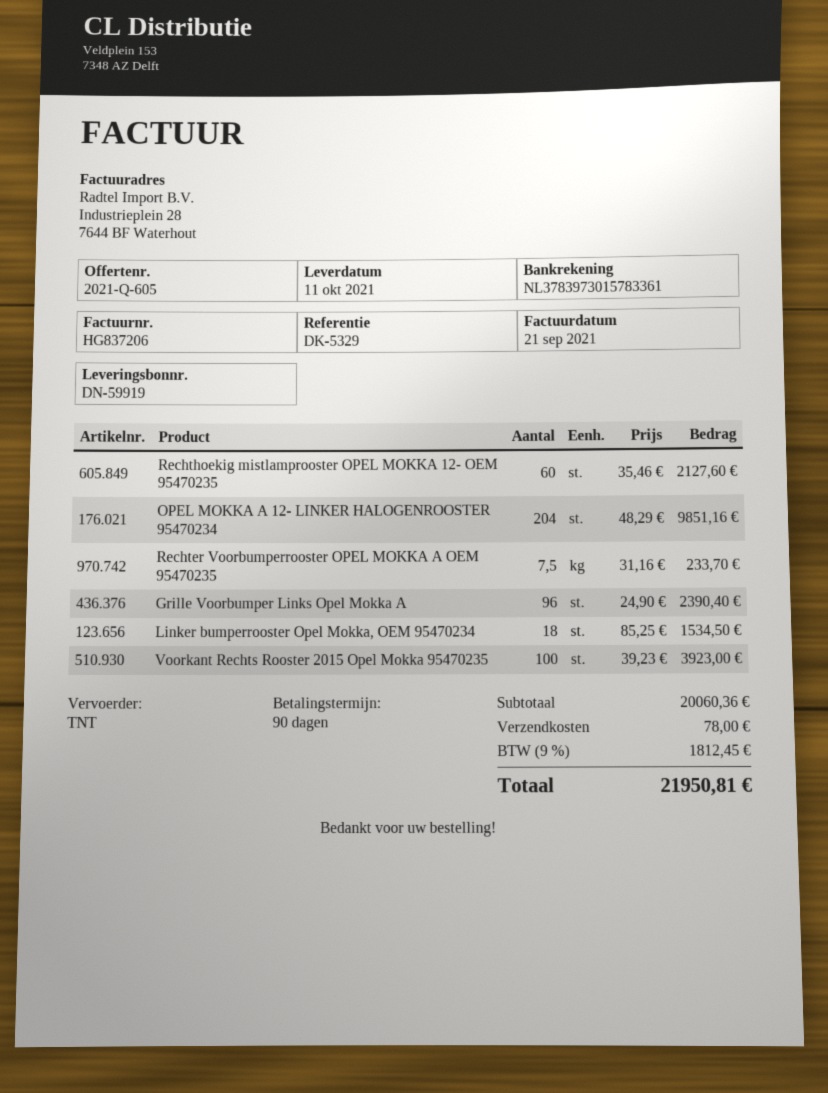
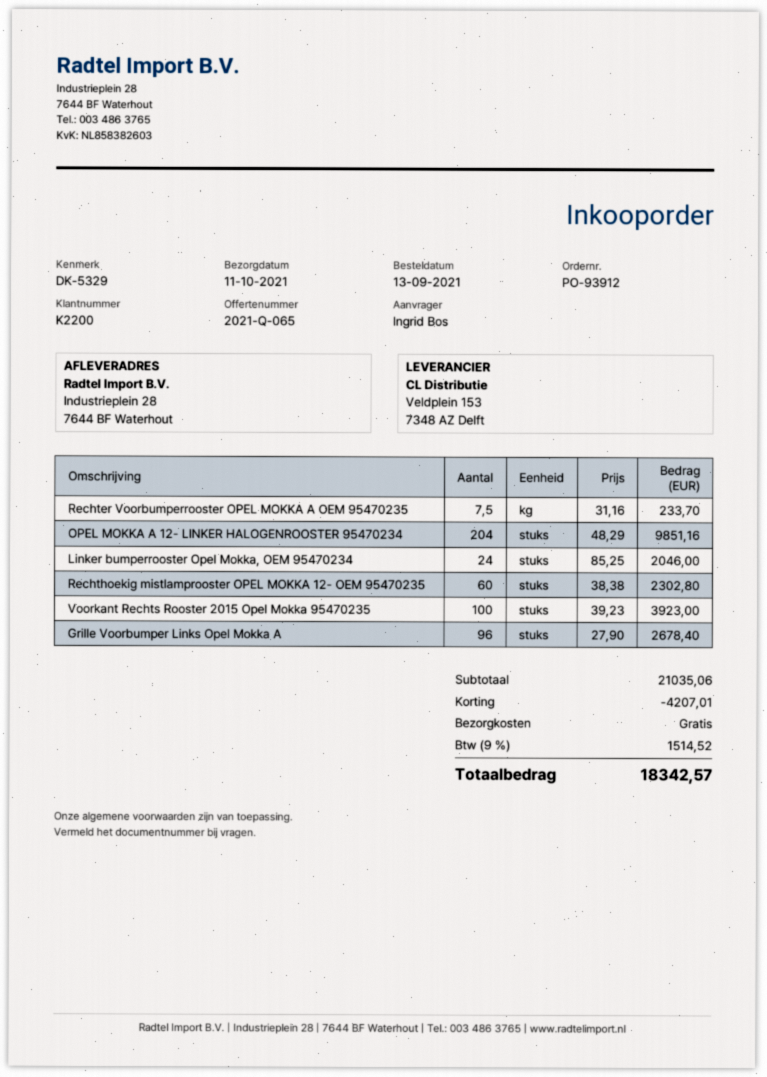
quote number: 2021-Q-605 -> 2021-Q-065
Rechthoekig mistlamprooster OPEL MOKKA 12- OEM 95470235: 60 x 35.46 = 2127.60 -> 60 x 38.38 = 2302.80
Grille Voorbumper Links Opel Mokka A: 96 x 24.90 = 2390.40 -> 96 x 27.90 = 2678.40
Linker bumperrooster Opel Mokka, OEM 95470234: 18 x 85.25 = 1534.50 -> 24 x 85.25 = 2046.00
subtotal: 20060.36 -> 21035.06
discount: none -> 4207.01
shipping: 78.00 -> 0.00
tax: 9% = 1812.45 -> 9% = 1514.52
total: 21950.81 -> 18342.57

